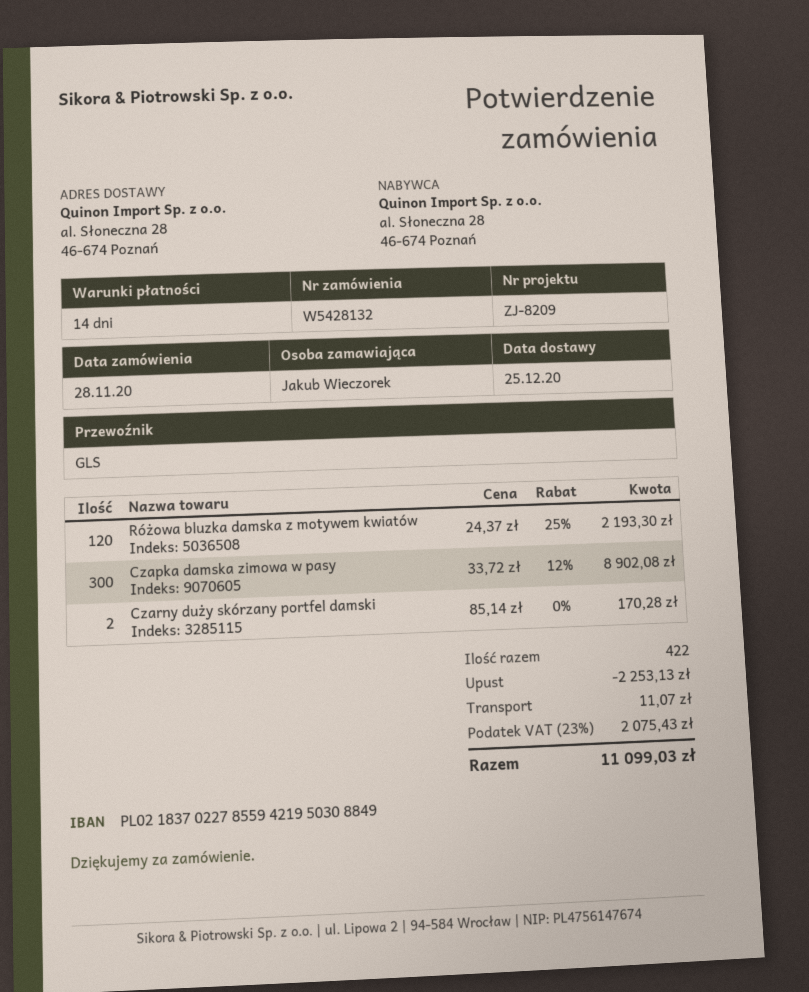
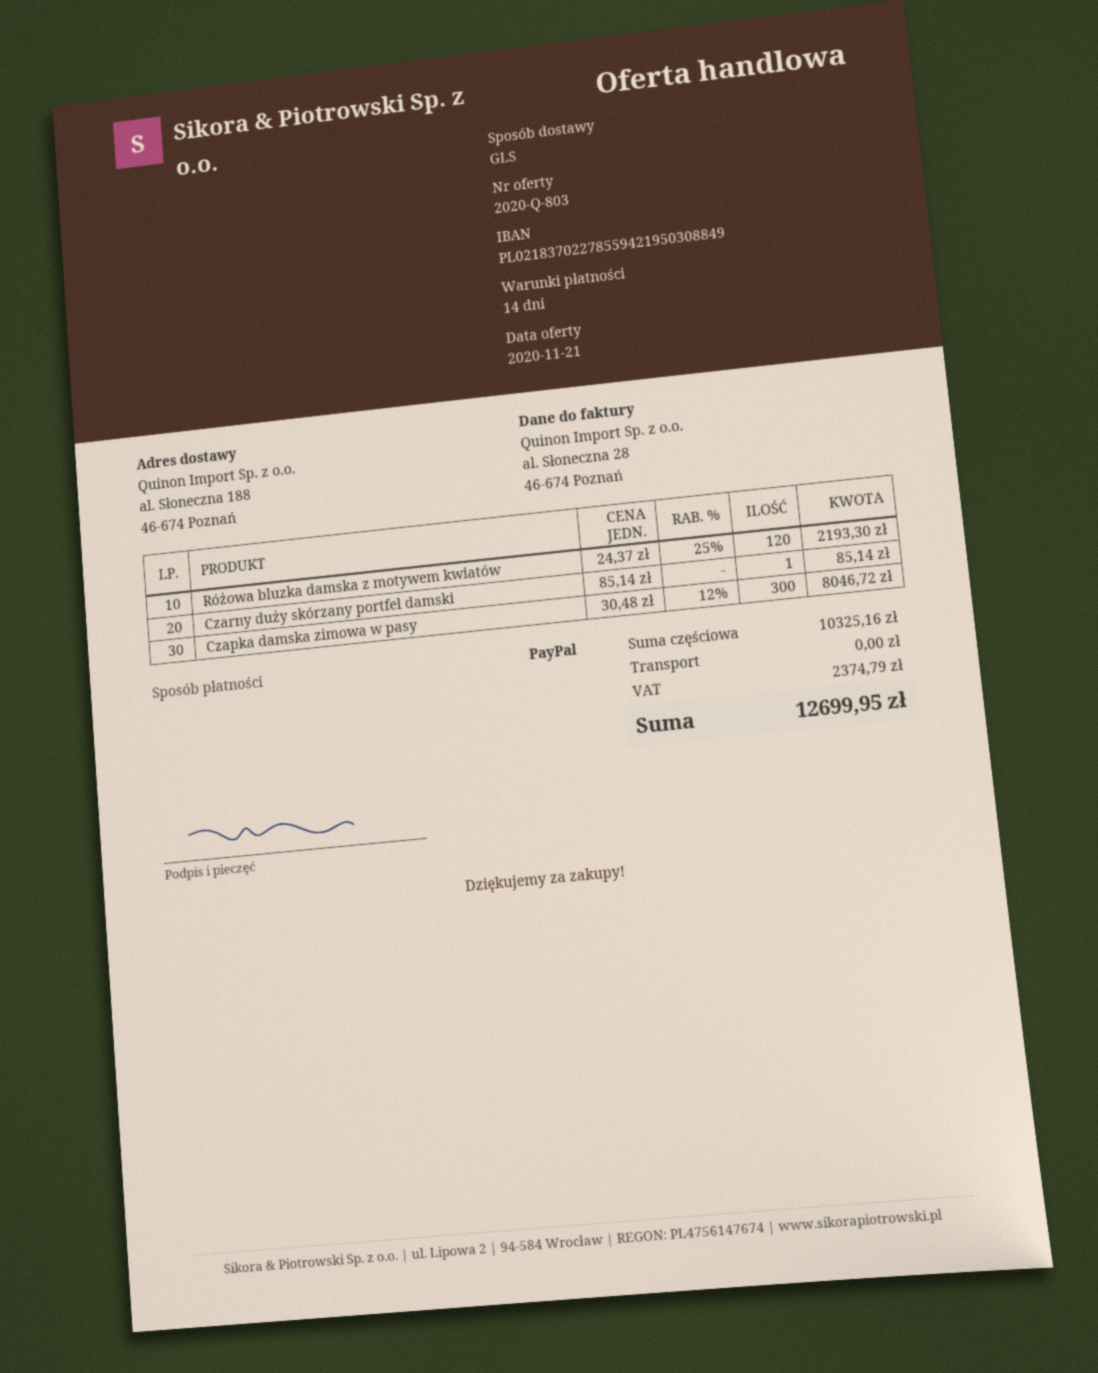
ship to: al. Słoneczna 28, 46-674 Poznań -> al. Słoneczna 188, 46-674 Poznań
Czapka damska zimowa w pasy: 300 x 33.72 - 12% = 8902.08 -> 300 x 30.48 - 12% = 8046.72
Czarny duży skórzany portfel damski: 2 x 85.14 = 170.28 -> 1 x 85.14 = 85.14
discount: 2253.13 -> none
shipping: 11.07 -> 0.00
tax: 2075.43 -> 2374.79
total: 11099.03 -> 12699.95

